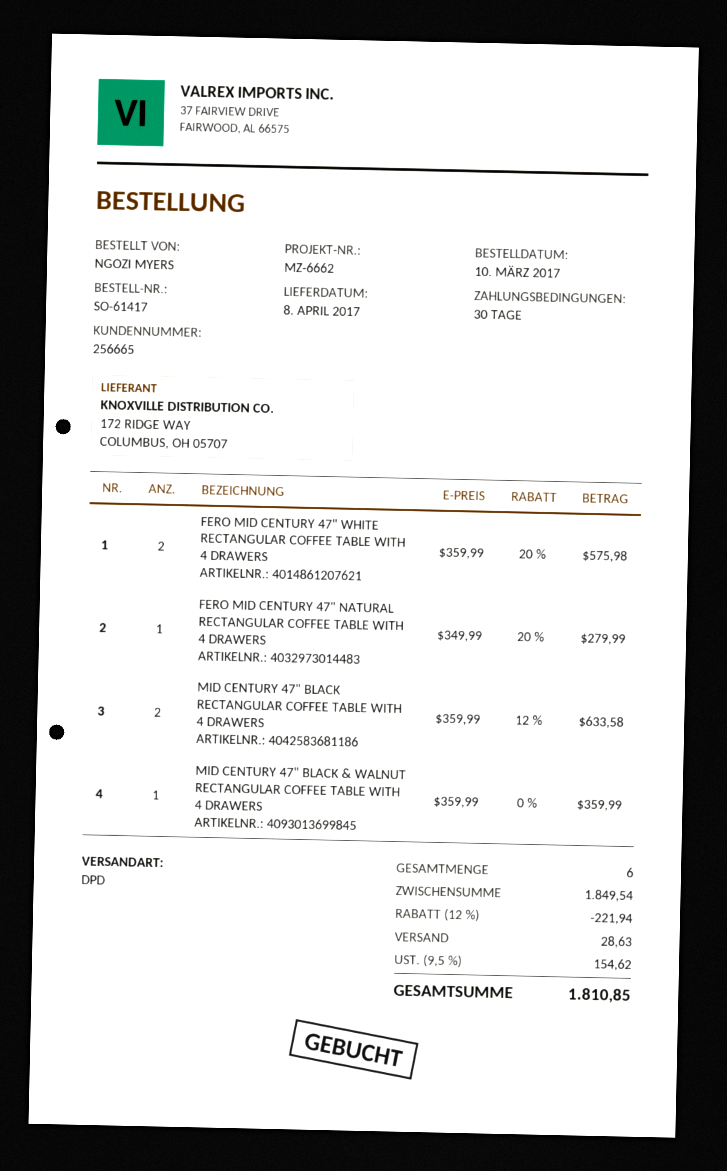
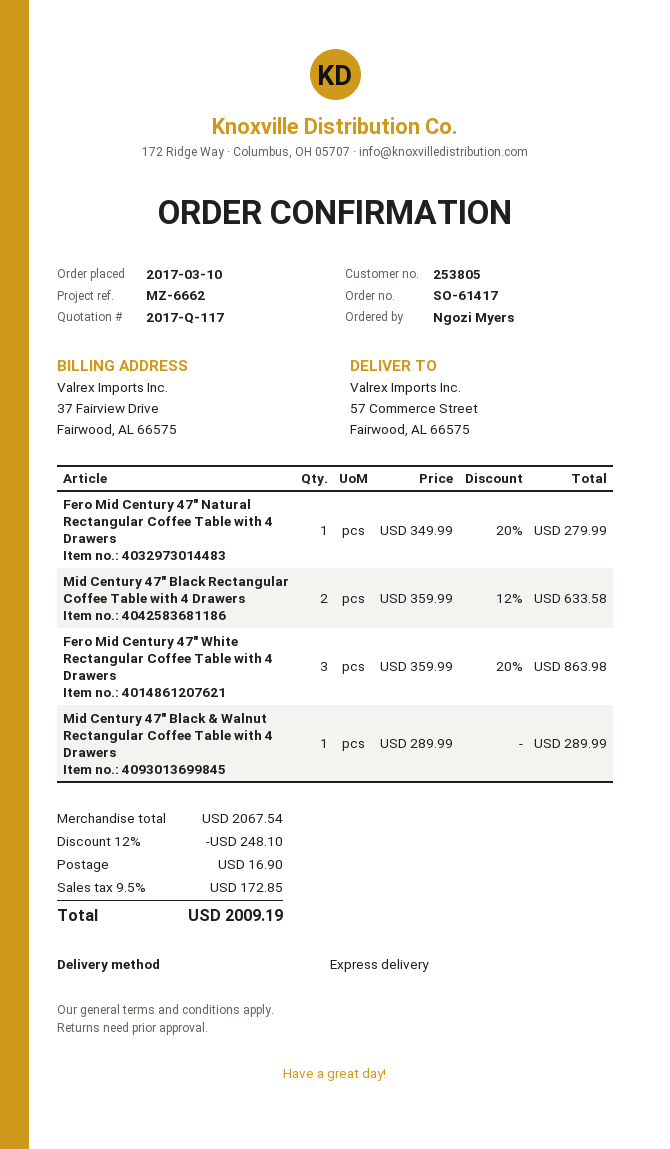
customer number: 256665 -> 253805
shipping method: DPD -> express
FERO MID CENTURY 47" WHITE RECTANGULAR COFFEE TABLE WITH 4 DRAWERS: 2 x 359.99 - 20% = 575.98 -> 3 x 359.99 - 20% = 863.98
MID CENTURY 47" BLACK & WALNUT RECTANGULAR COFFEE TABLE WITH 4 DRAWERS: 1 x 359.99 = 359.99 -> 1 x 289.99 = 289.99
subtotal: 1849.54 -> 2067.54
discount: 12% = 221.94 -> 12% = 248.10
shipping: 28.63 -> 16.90
tax: 9.5% = 154.62 -> 9.5% = 172.85
total: 1810.85 -> 2009.19

